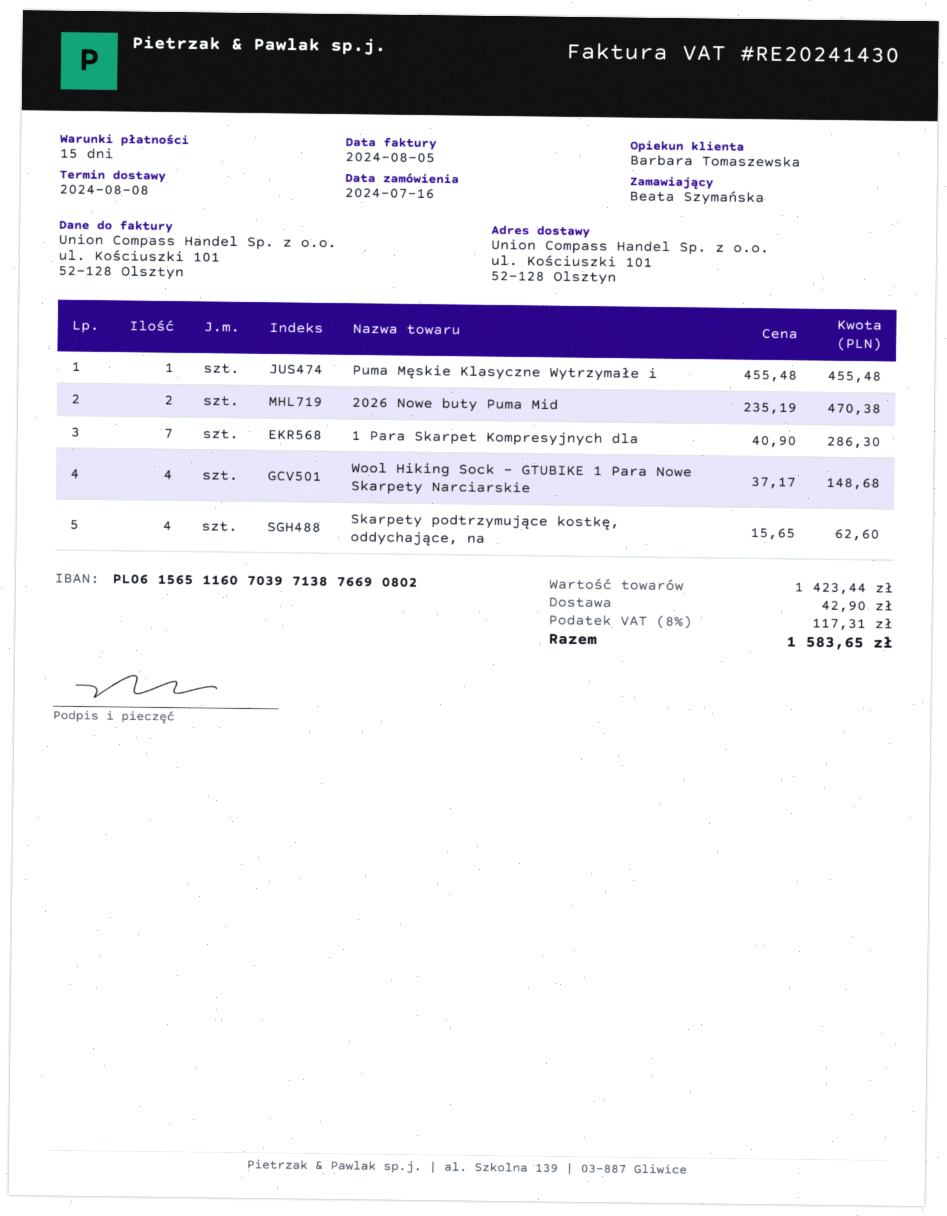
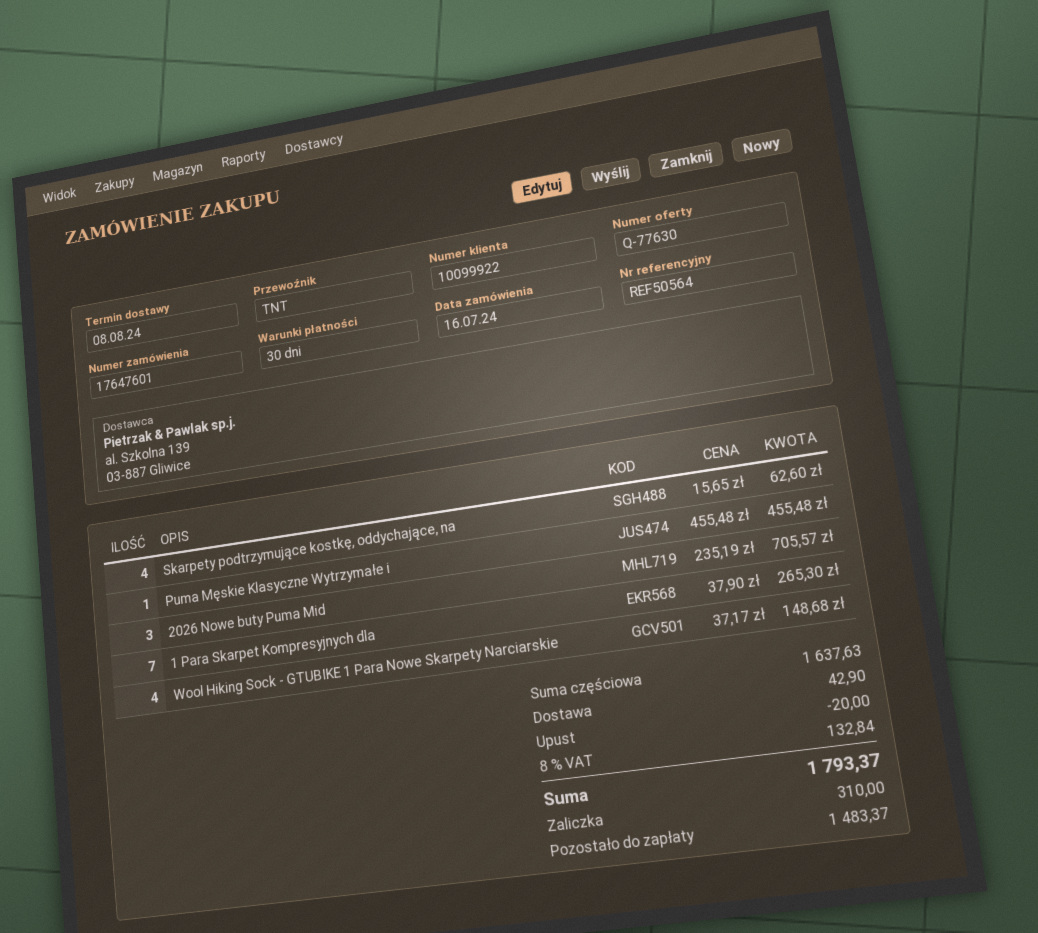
payment terms: 15 days -> 30 days
2026 Nowe buty Puma Mid: 2 x 235.19 = 470.38 -> 3 x 235.19 = 705.57
1 Para Skarpet Kompresyjnych dla: 7 x 40.90 = 286.30 -> 7 x 37.90 = 265.30
subtotal: 1423.44 -> 1637.63
discount: none -> 20.00
tax: 8% = 117.31 -> 8% = 132.84
total: 1583.65 -> 1793.37

